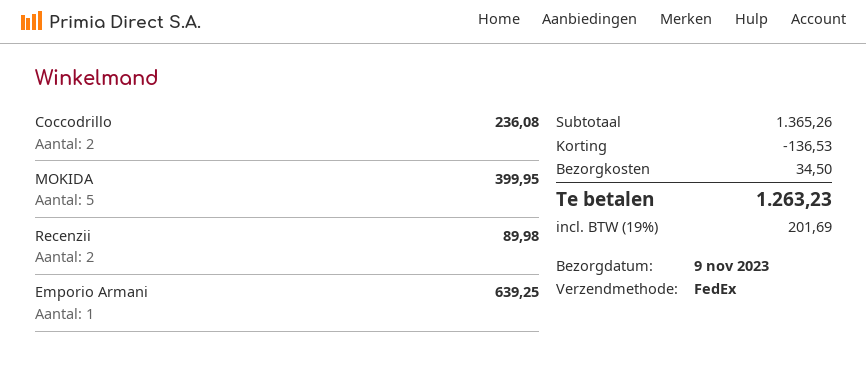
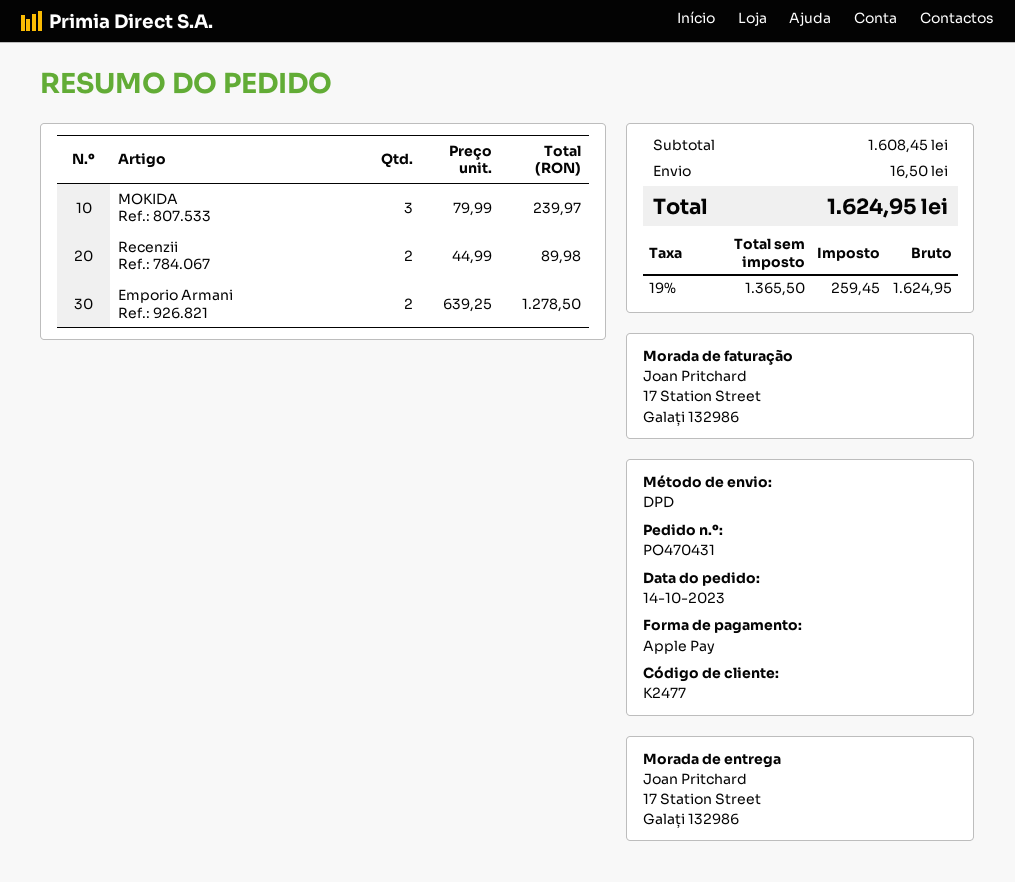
shipping method: FedEx -> DPD
Coccodrillo: 2 for 236.08 -> none
MOKIDA: 5 for 399.95 -> 3 for 239.97
Emporio Armani: 1 for 639.25 -> 2 for 1278.50
subtotal: 1365.26 -> 1608.45
discount: 136.53 -> none
shipping: 34.50 -> 16.50
tax: 19% = 201.69 -> 19% = 259.45
total: 1263.23 -> 1624.95

